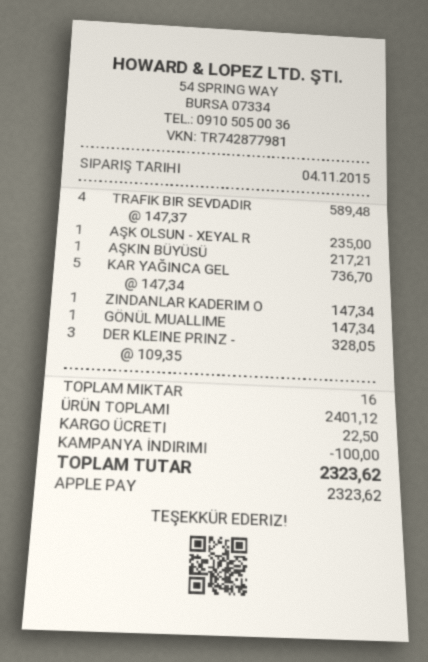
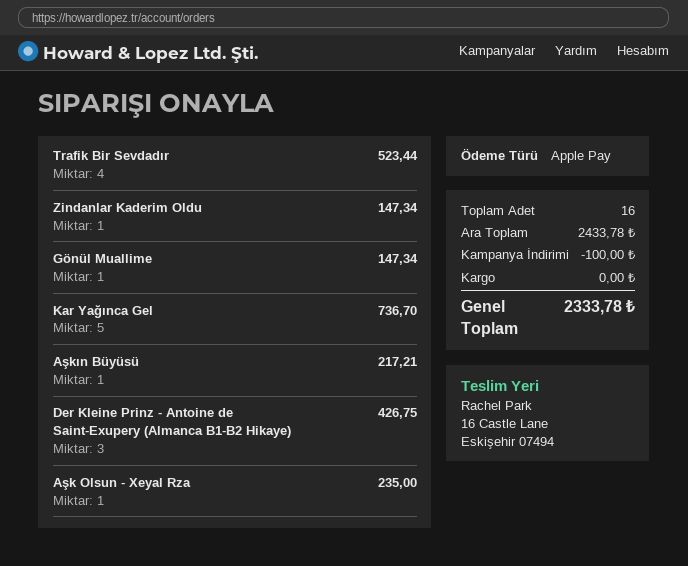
TRAFIK BIR SEVDADIR: 4 for 589.48 -> 4 for 523.44
DER KLEINE PRINZ -: 3 for 328.05 -> 3 for 426.75
subtotal: 2401.12 -> 2433.78
shipping: 22.50 -> 0.00
total: 2323.62 -> 2333.78

